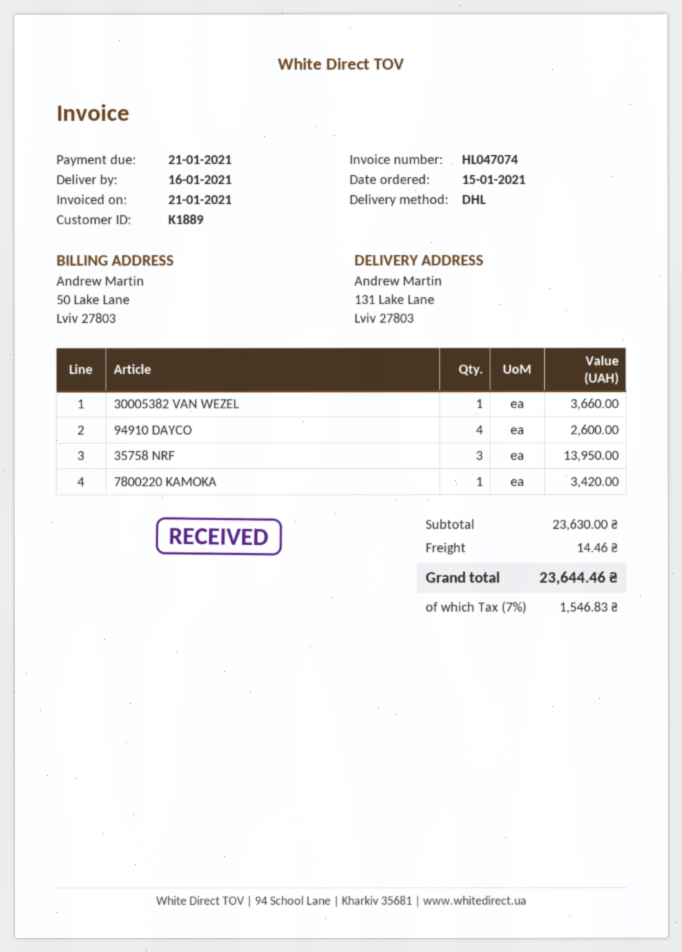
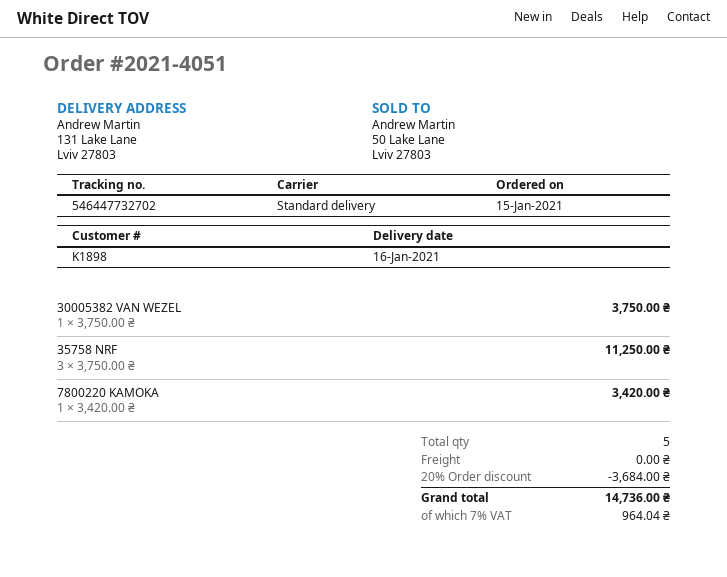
customer number: K1889 -> K1898
shipping method: DHL -> standard
30005382 VAN WEZEL: 1 for 3660.00 -> 1 for 3750.00
94910 DAYCO: 4 for 2600.00 -> none
35758 NRF: 3 for 13950.00 -> 3 for 11250.00
discount: none -> 20% = 3684.00
shipping: 14.46 -> 0.00
tax: 7% = 1546.83 -> 7% = 964.04
total: 23644.46 -> 14736.00

